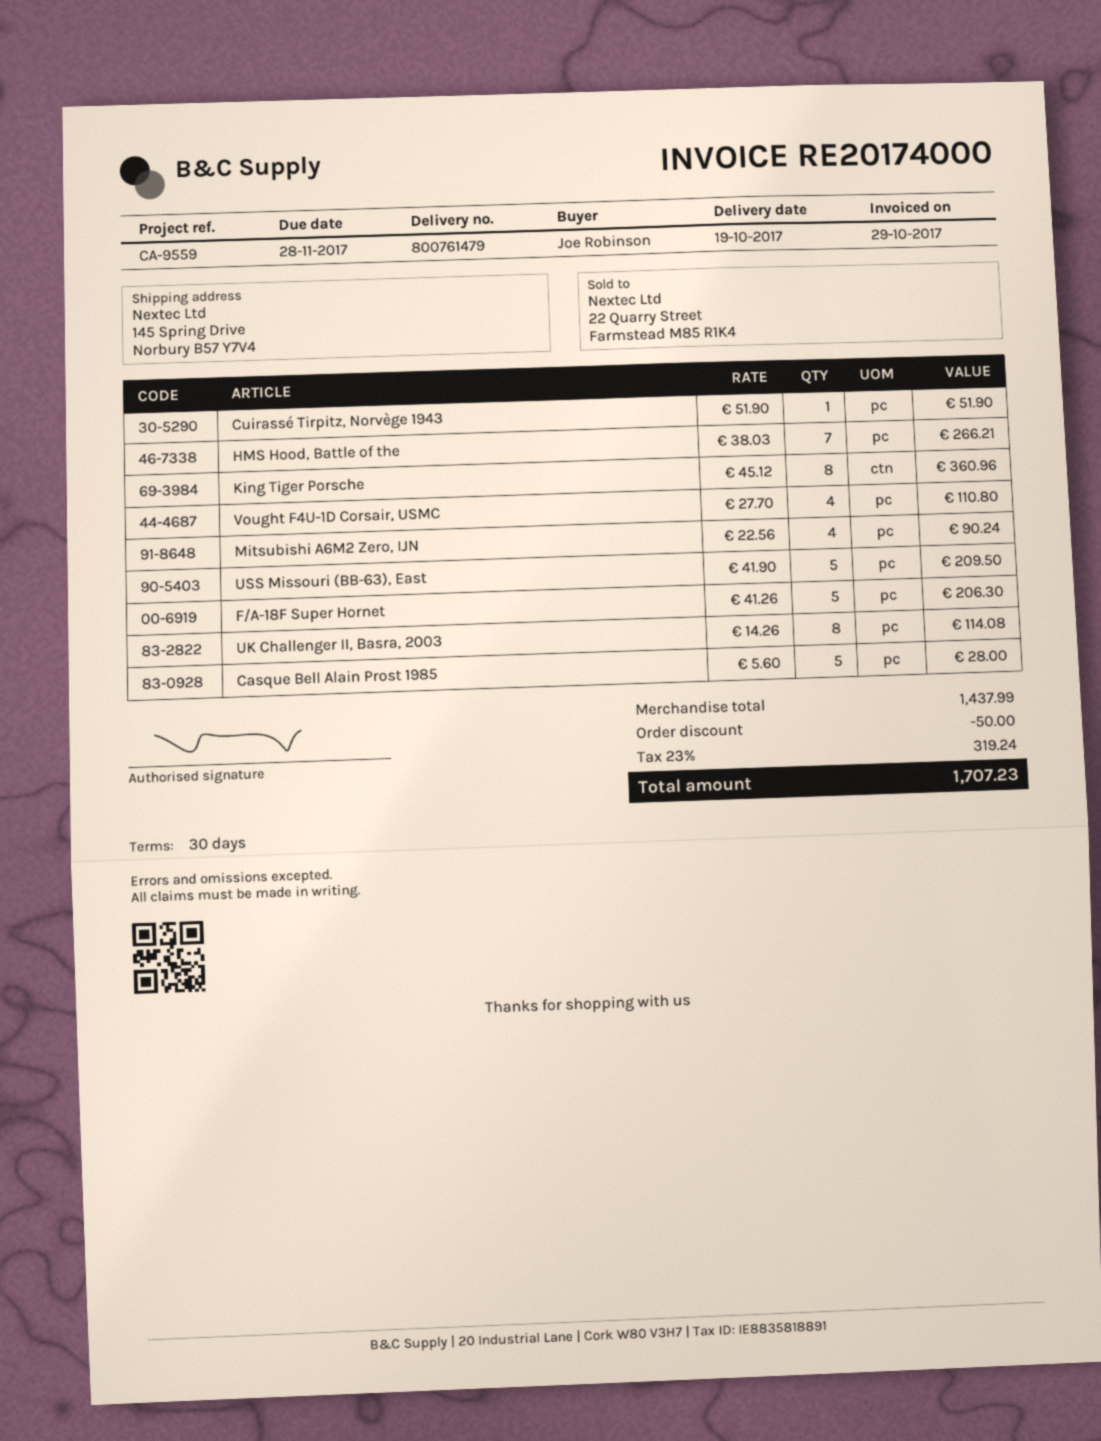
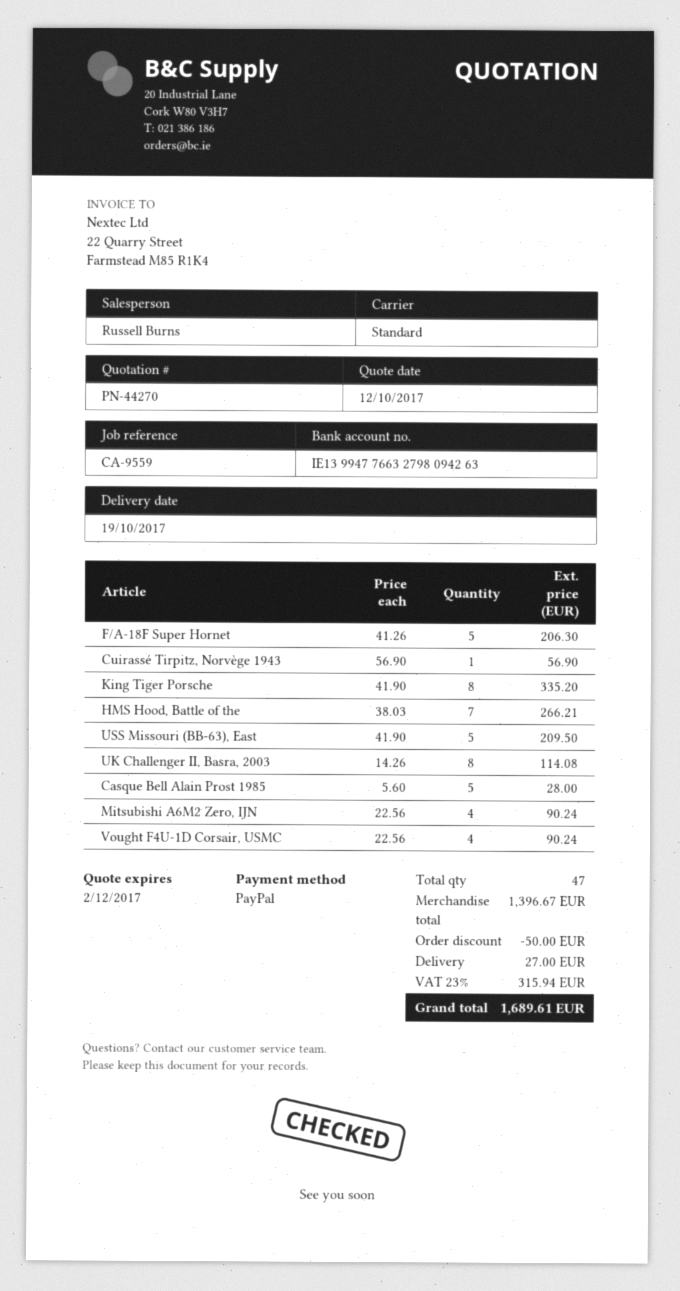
Cuirassé Tirpitz, Norvège 1943: 1 x 51.90 = 51.90 -> 1 x 56.90 = 56.90
King Tiger Porsche: 8 x 45.12 = 360.96 -> 8 x 41.90 = 335.20
Vought F4U-1D Corsair, USMC: 4 x 27.70 = 110.80 -> 4 x 22.56 = 90.24
subtotal: 1437.99 -> 1396.67
shipping: none -> 27.00
tax: 23% = 319.24 -> 23% = 315.94
total: 1707.23 -> 1689.61

